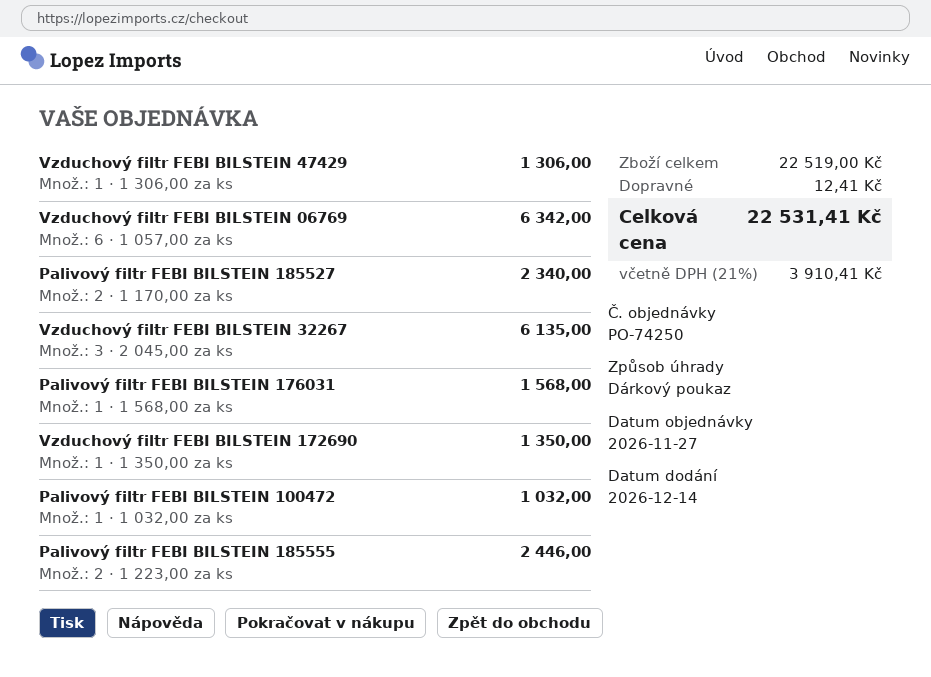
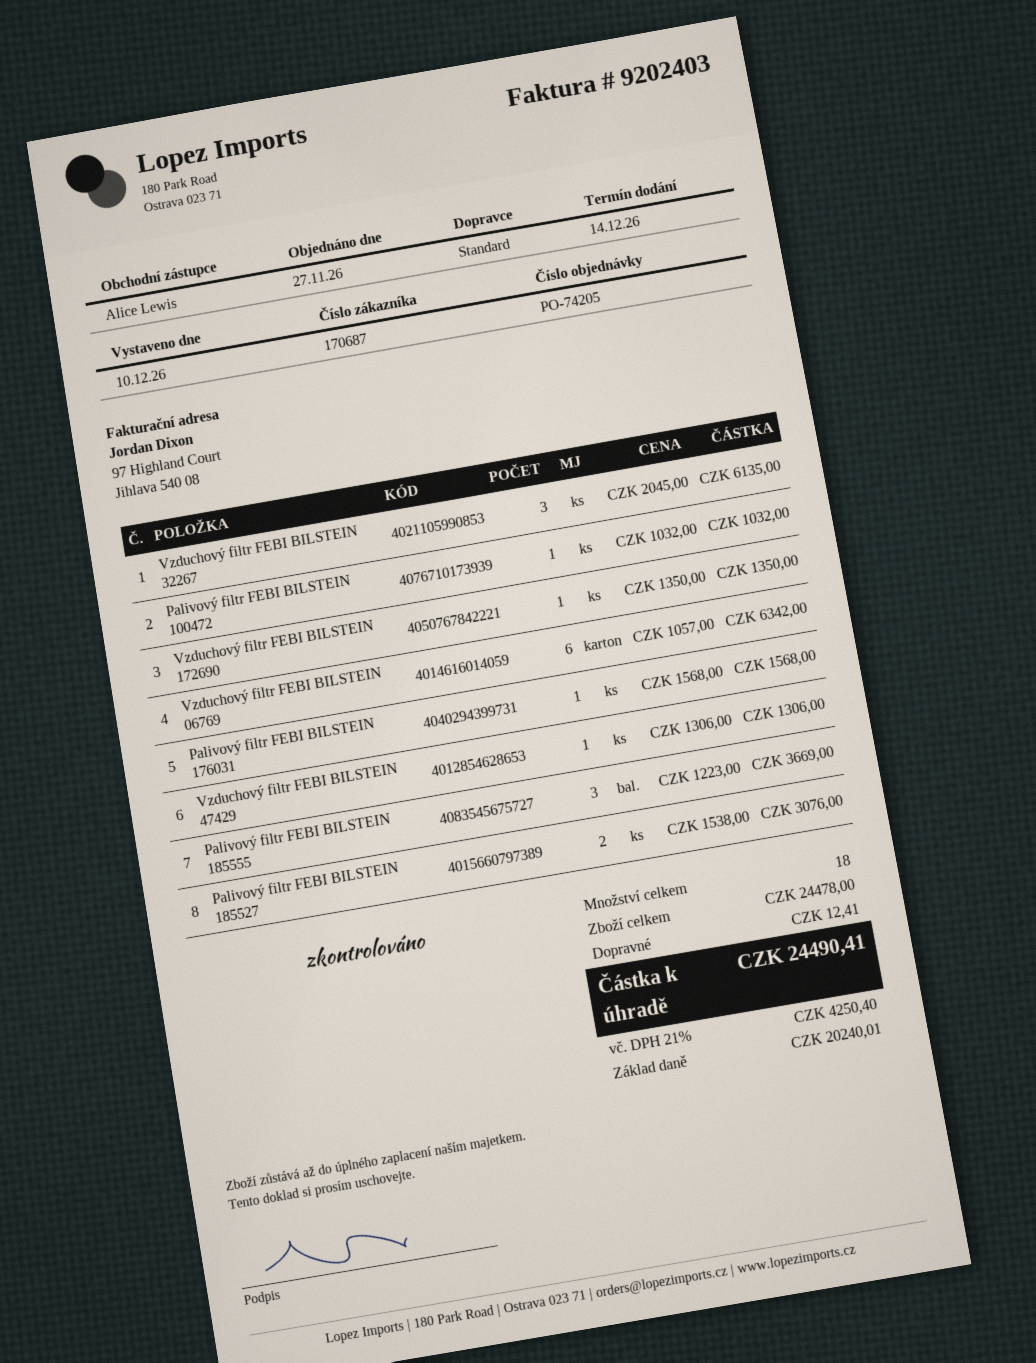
order number: PO-74250 -> PO-74205
Palivový filtr FEBI BILSTEIN 185527: 2 x 1170.00 = 2340.00 -> 2 x 1538.00 = 3076.00
Palivový filtr FEBI BILSTEIN 185555: 2 x 1223.00 = 2446.00 -> 3 x 1223.00 = 3669.00
subtotal: 22519.00 -> 24478.00
tax: 21% = 3910.41 -> 21% = 4250.40
total: 22531.41 -> 24490.41

